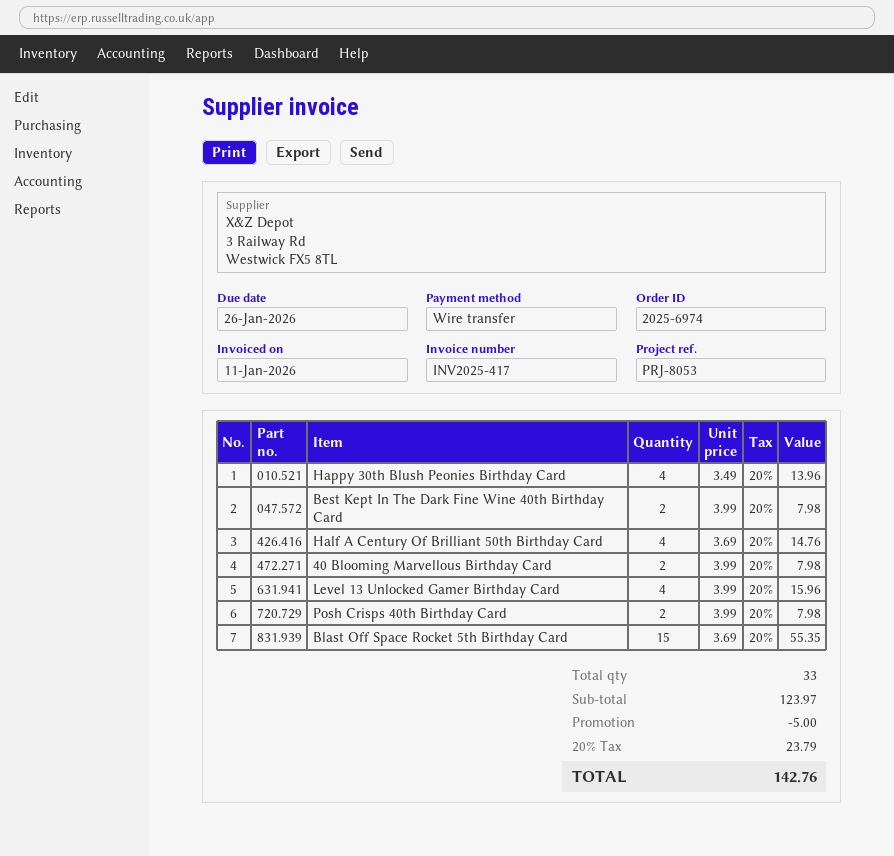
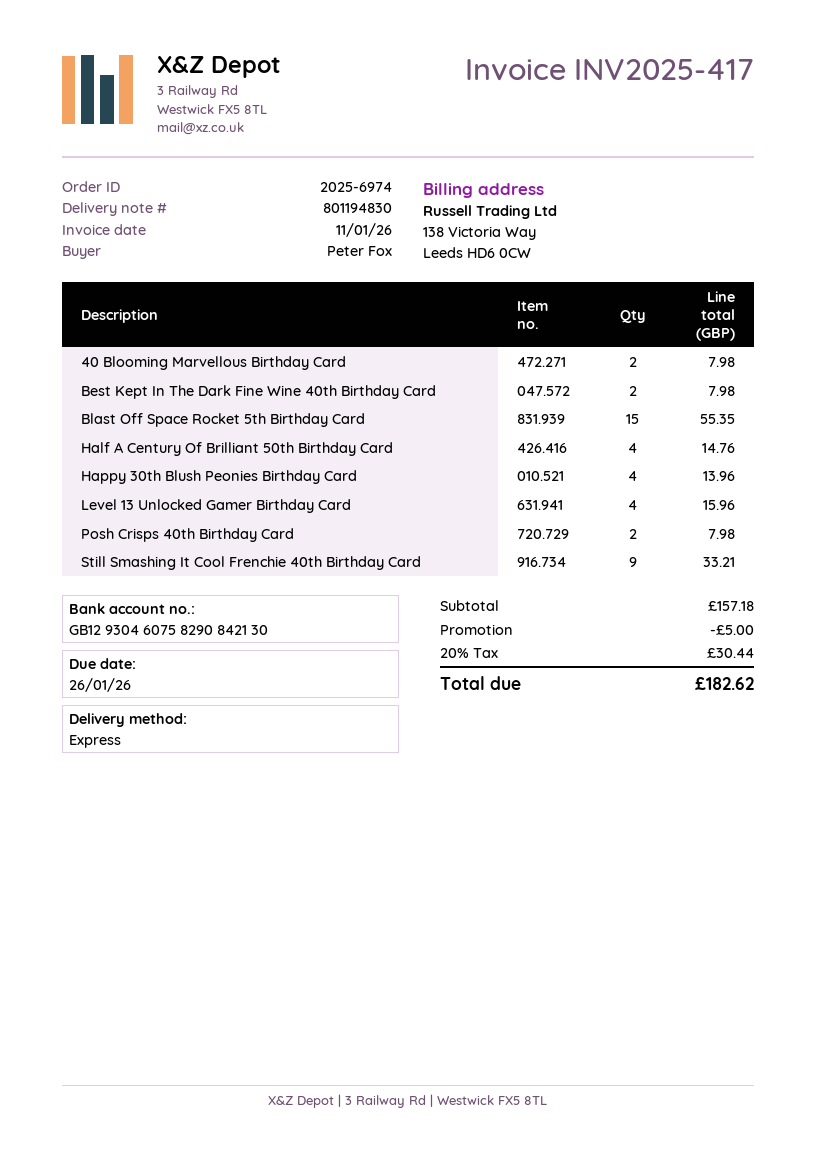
Still Smashing It Cool Frenchie 40th Birthday Card: none -> 9 for 33.21
subtotal: 123.97 -> 157.18
tax: 20% = 23.79 -> 20% = 30.44
total: 142.76 -> 182.62

